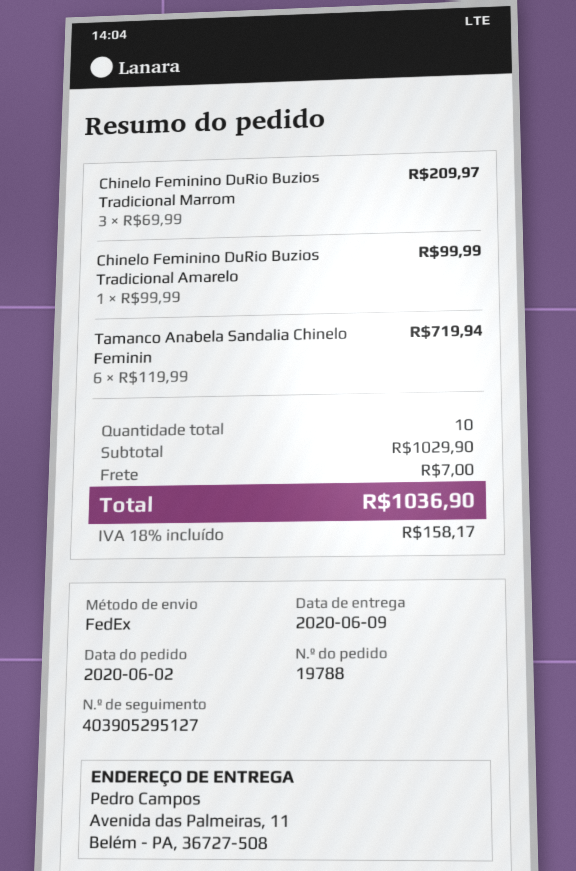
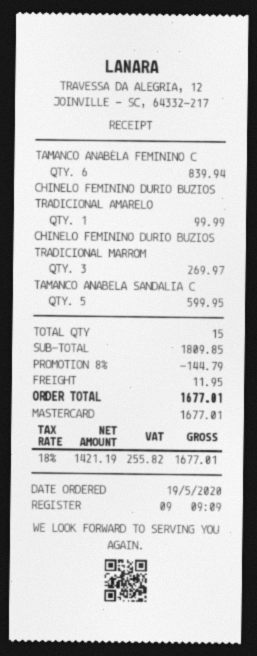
order date: 2020-06-02 -> 2020-05-19
Chinelo Feminino DuRio Buzios Tradicional Marrom: 3 for 209.97 -> 3 for 269.97
Tamanco Anabela Sandalia Chinelo Feminin: 6 for 719.94 -> 5 for 599.95
TAMANCO ANABELA FEMININO C: none -> 6 for 839.94
total quantity: 10 -> 15
subtotal: 1029.90 -> 1809.85
discount: none -> 8% = 144.79
shipping: 7.00 -> 11.95
tax: 18% = 158.17 -> 18% = 255.82
total: 1036.90 -> 1677.01

